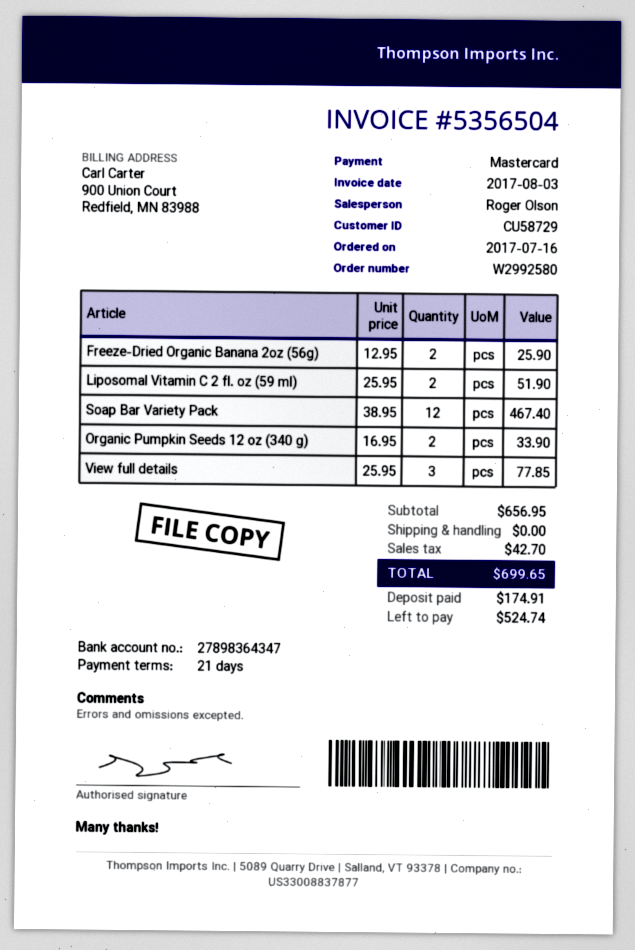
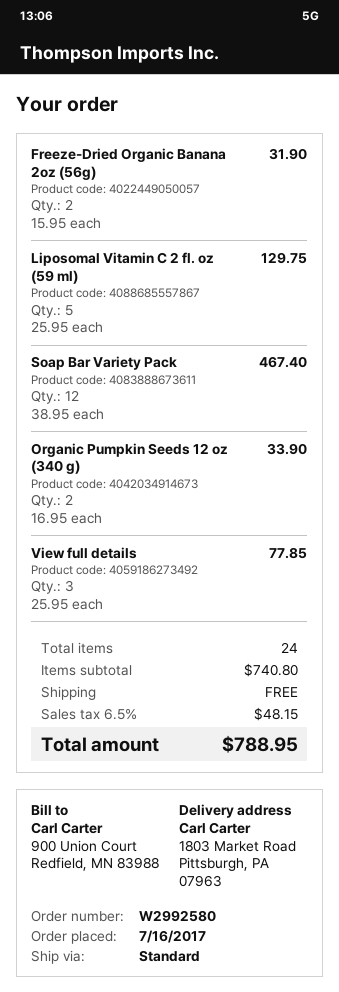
Freeze-Dried Organic Banana 2oz (56g): 2 x 12.95 = 25.90 -> 2 x 15.95 = 31.90
Liposomal Vitamin C 2 fl. oz (59 ml): 2 x 25.95 = 51.90 -> 5 x 25.95 = 129.75
subtotal: 656.95 -> 740.80
tax: 42.70 -> 48.15
total: 699.65 -> 788.95

